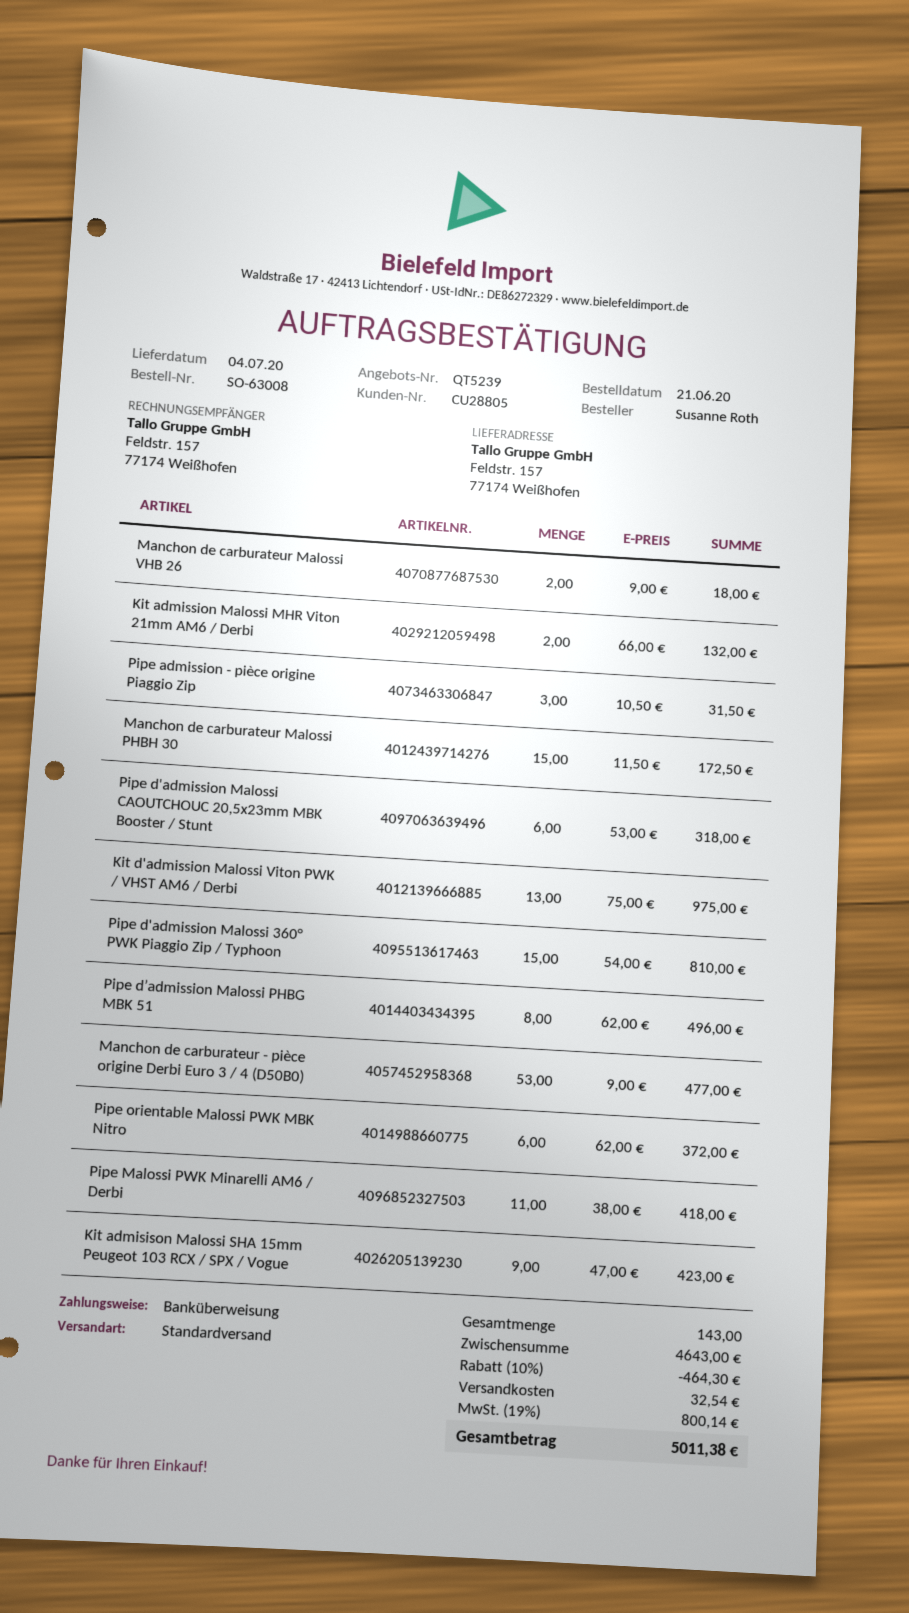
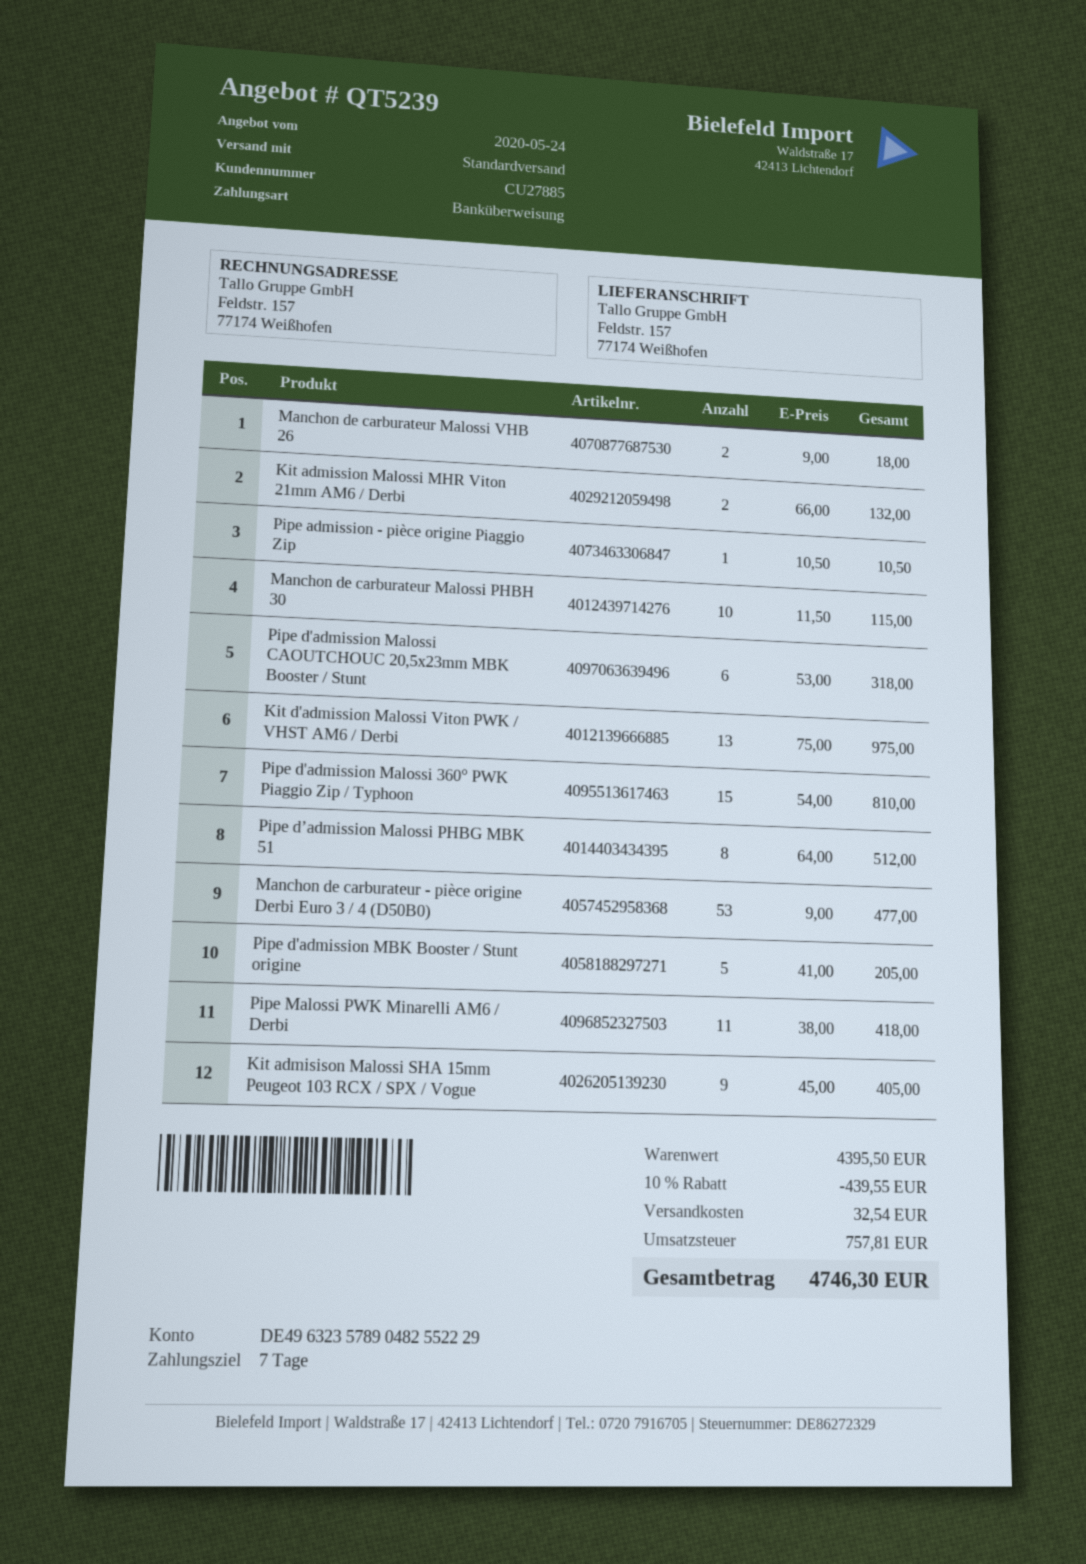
customer number: CU28805 -> CU27885
Pipe admission - pièce origine Piaggio Zip: 3 x 10.50 = 31.50 -> 1 x 10.50 = 10.50
Manchon de carburateur Malossi PHBH 30: 15 x 11.50 = 172.50 -> 10 x 11.50 = 115.00
Pipe d’admission Malossi PHBG MBK 51: 8 x 62.00 = 496.00 -> 8 x 64.00 = 512.00
Pipe orientable Malossi PWK MBK Nitro: 6 x 62.00 = 372.00 -> none
Kit admisison Malossi SHA 15mm Peugeot 103 RCX / SPX / Vogue: 9 x 47.00 = 423.00 -> 9 x 45.00 = 405.00
Pipe d'admission MBK Booster / Stunt origine: none -> 5 x 41.00 = 205.00
subtotal: 4643.00 -> 4395.50
discount: 10% = 464.30 -> 10% = 439.55
tax: 800.14 -> 757.81
total: 5011.38 -> 4746.30

